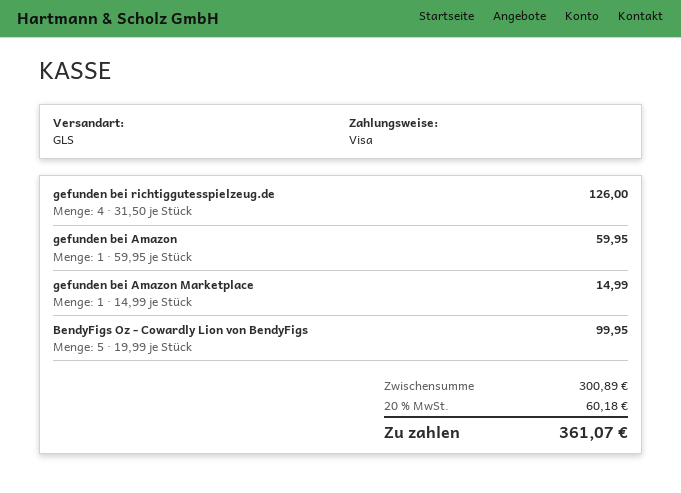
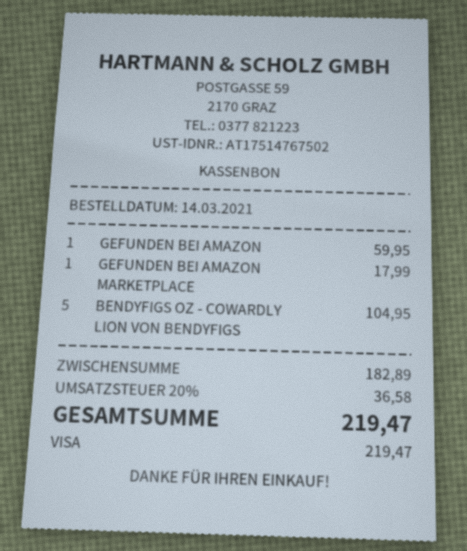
gefunden bei richtiggutesspielzeug.de: 4 for 126.00 -> none
gefunden bei Amazon Marketplace: 1 for 14.99 -> 1 for 17.99
BendyFigs Oz - Cowardly Lion von BendyFigs: 5 for 99.95 -> 5 for 104.95
subtotal: 300.89 -> 182.89
tax: 20% = 60.18 -> 20% = 36.58
total: 361.07 -> 219.47

